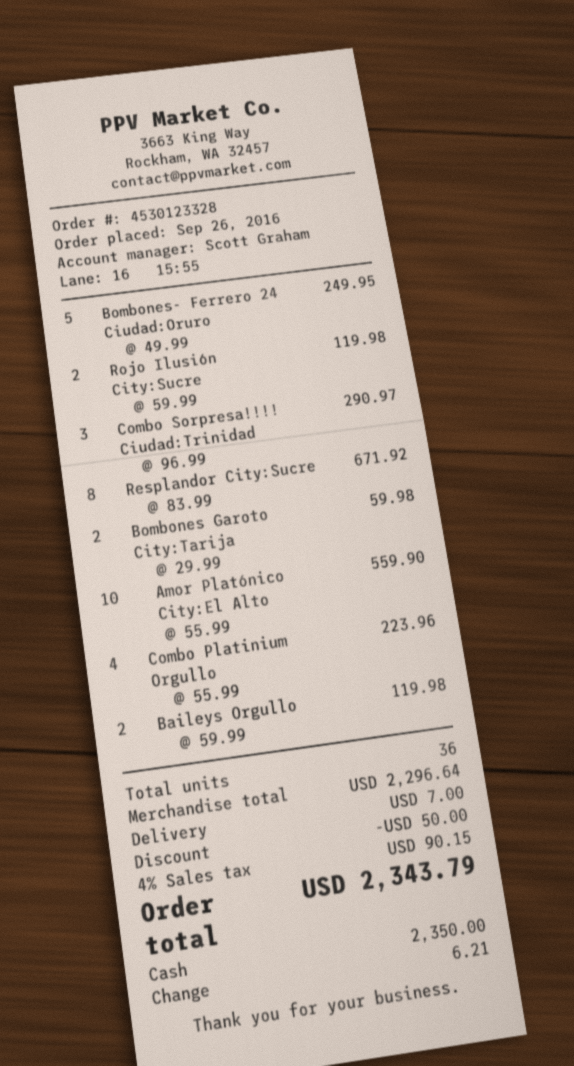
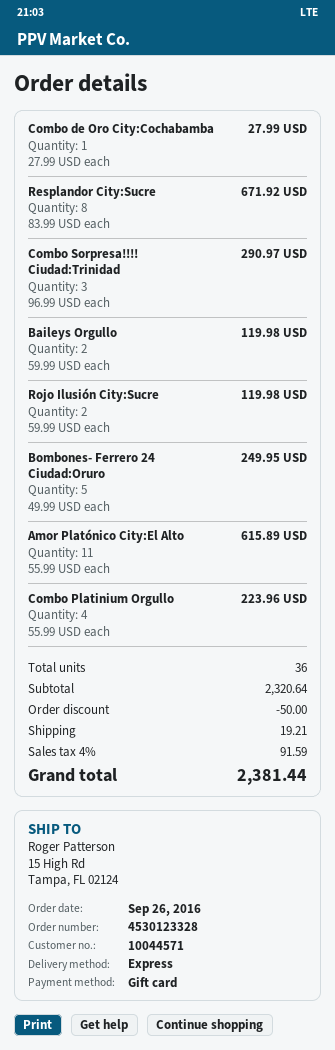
payment method: cash -> gift card
Bombones Garoto City:Tarija: 2 x 29.99 = 59.98 -> none
Amor Platónico City:El Alto: 10 x 55.99 = 559.90 -> 11 x 55.99 = 615.89
Combo de Oro City:Cochabamba: none -> 1 x 27.99 = 27.99
subtotal: 2296.64 -> 2320.64
shipping: 7.00 -> 19.21
tax: 4% = 90.15 -> 4% = 91.59
total: 2343.79 -> 2381.44

